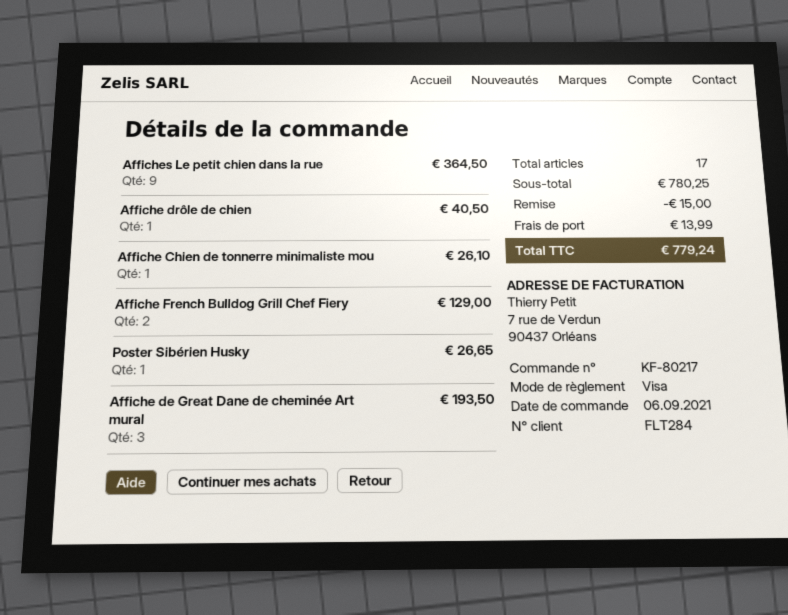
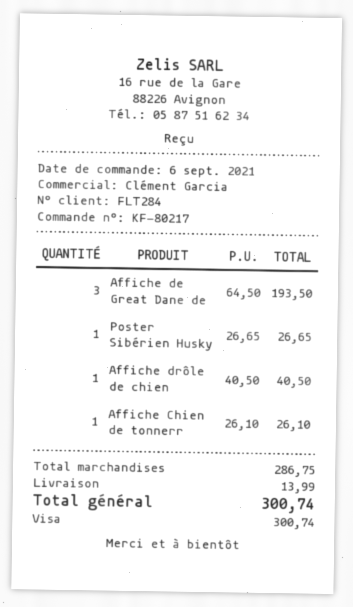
Affiches Le petit chien dans la rue: 9 for 364.50 -> none
Affiche French Bulldog Grill Chef Fiery: 2 for 129.00 -> none
subtotal: 780.25 -> 286.75
discount: 15.00 -> none
total: 779.24 -> 300.74

